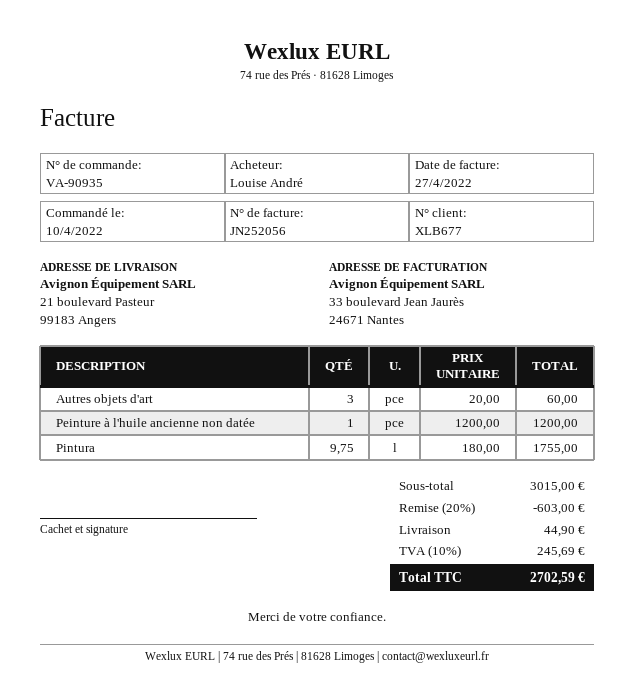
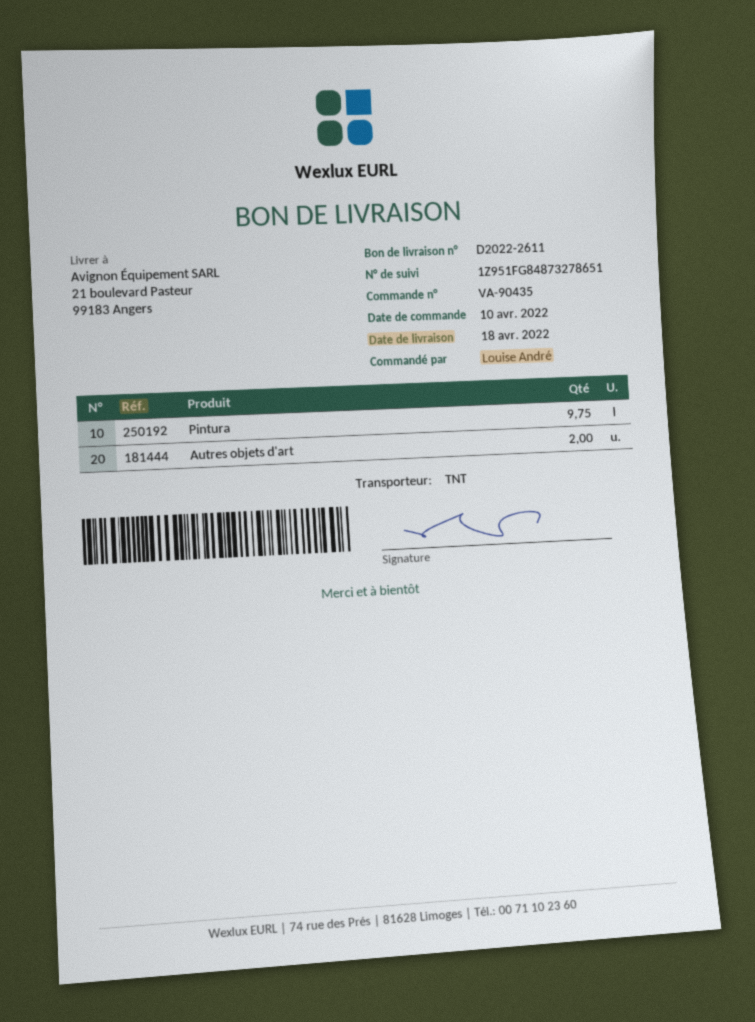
order number: VA-90935 -> VA-90435
Autres objets d'art: 3 -> 2
Peinture à l'huile ancienne non datée: 1 -> none

